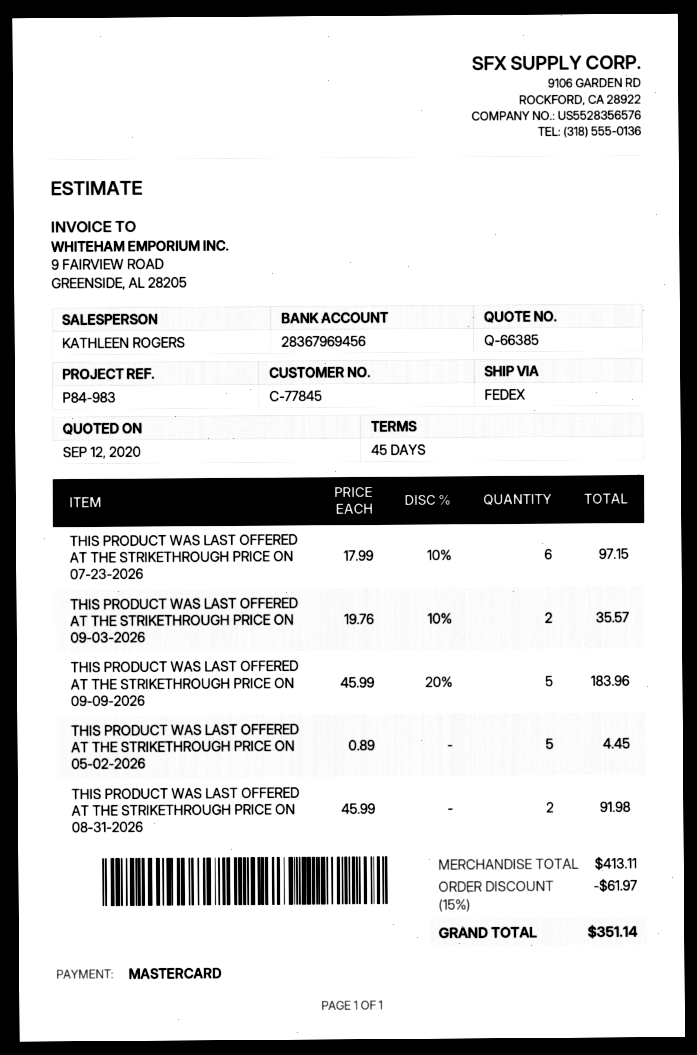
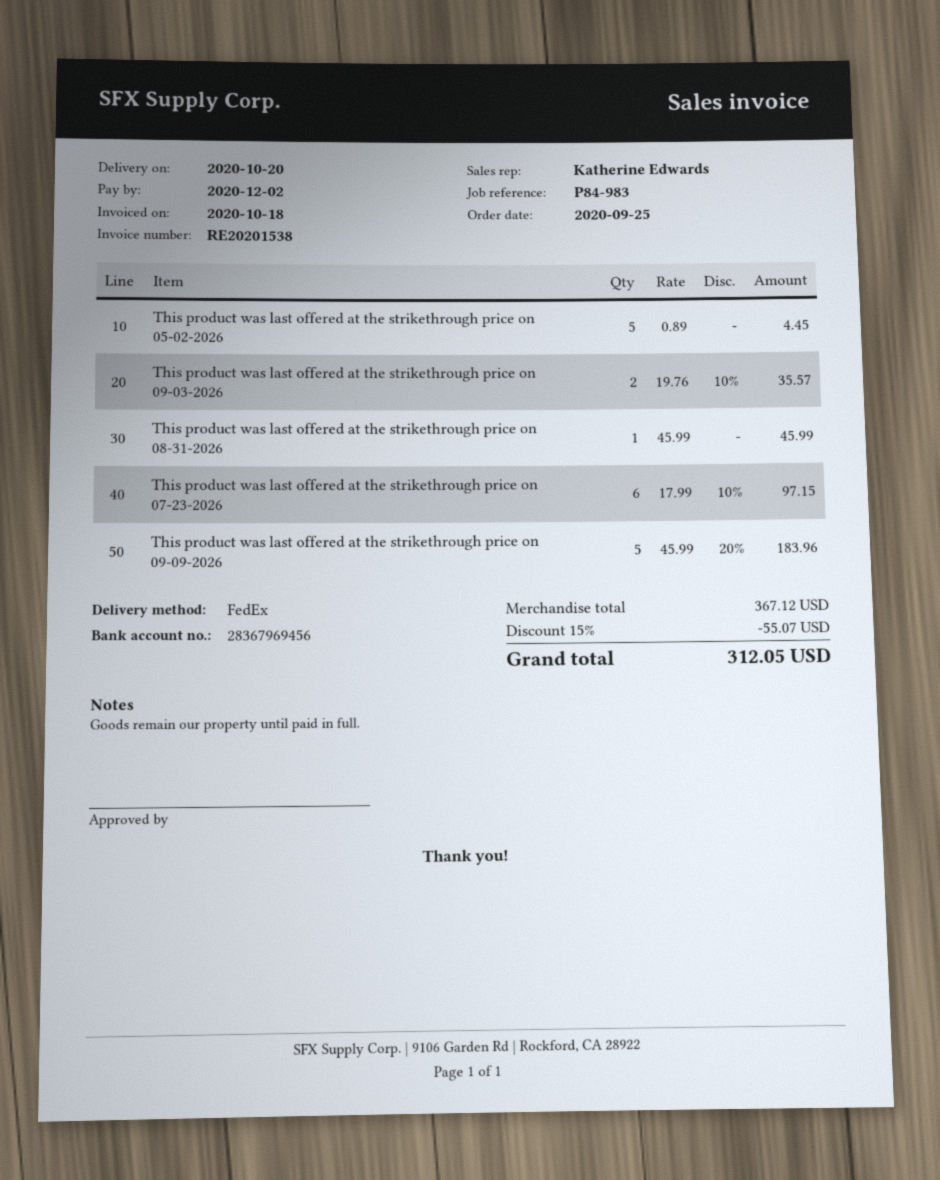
sales rep: KATHLEEN ROGERS -> Katherine Edwards
THIS PRODUCT WAS LAST OFFERED AT THE STRIKETHROUGH PRICE ON 08-31-2026: 2 x 45.99 = 91.98 -> 1 x 45.99 = 45.99
subtotal: 413.11 -> 367.12
discount: 15% = 61.97 -> 15% = 55.07
total: 351.14 -> 312.05

